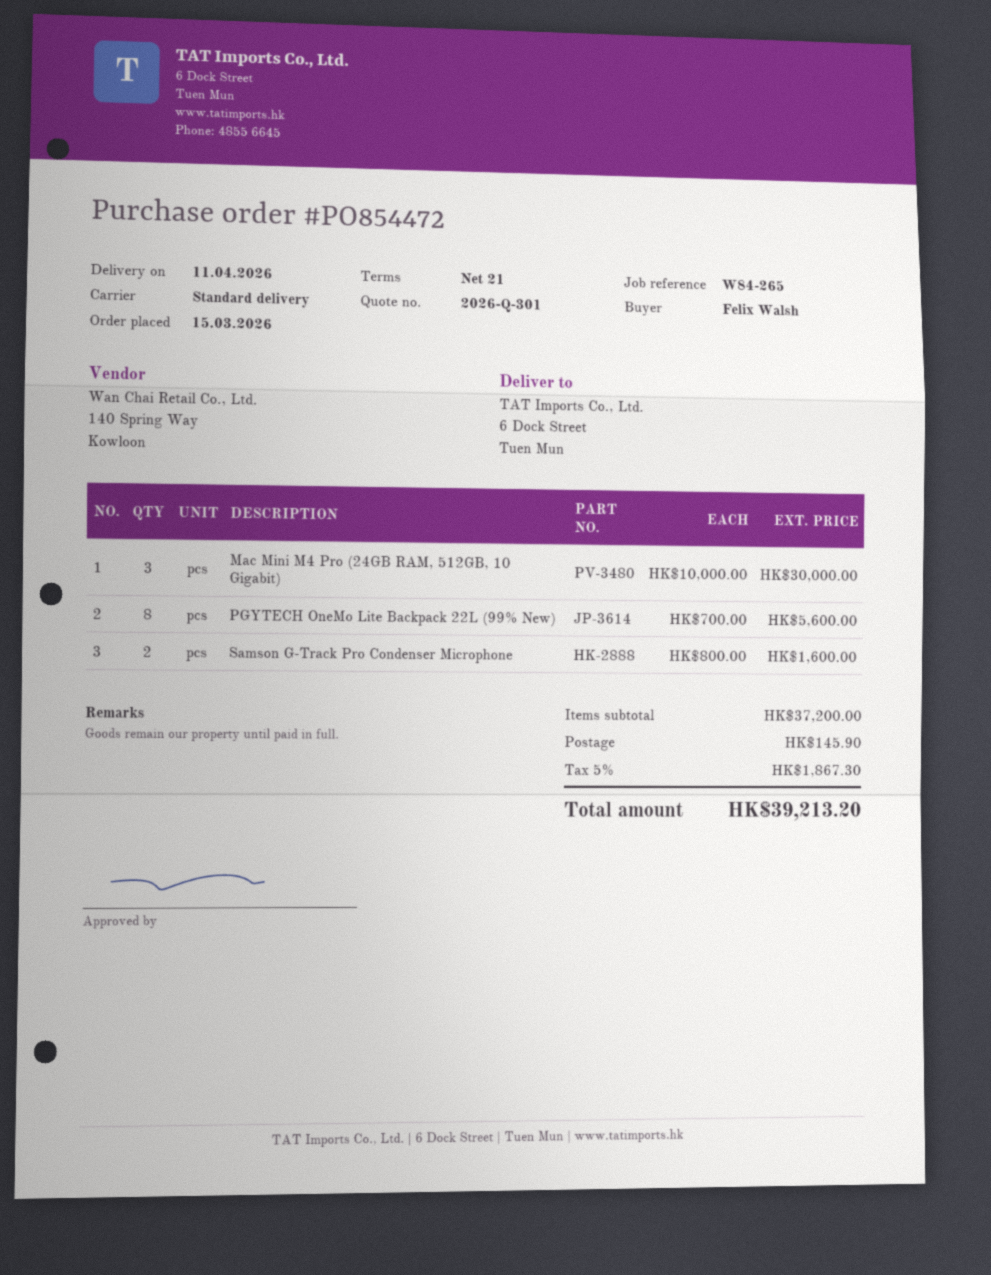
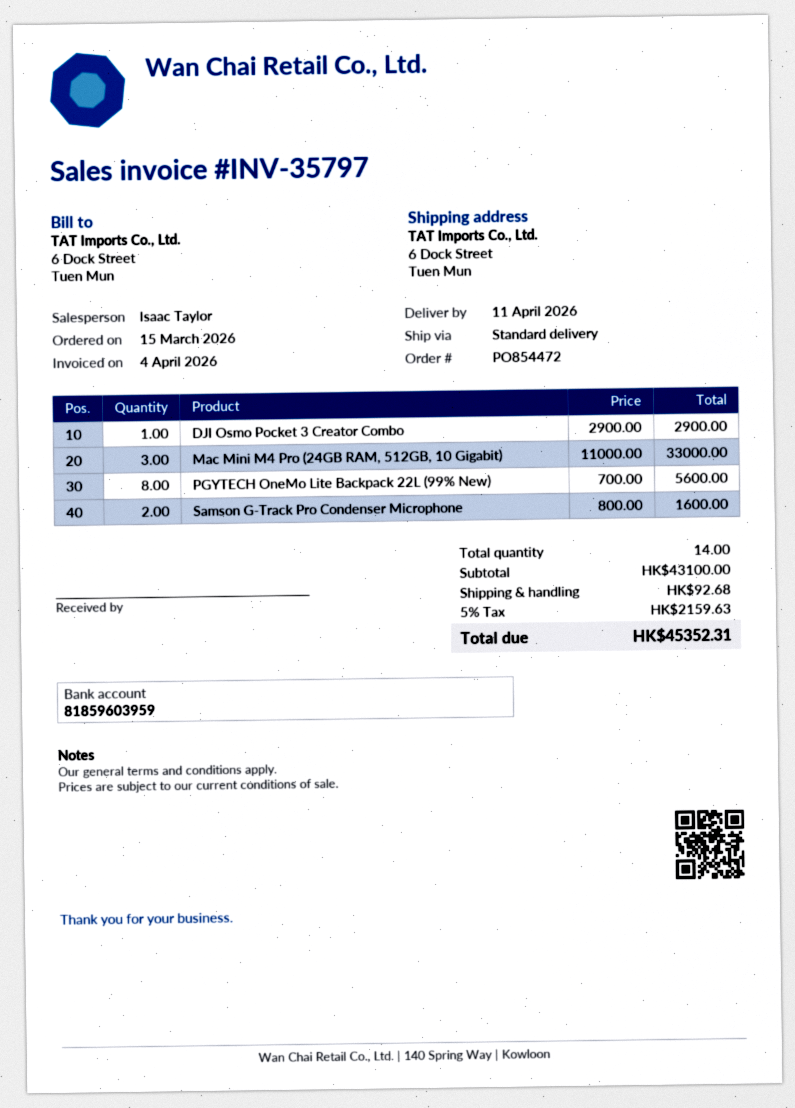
Mac Mini M4 Pro (24GB RAM, 512GB, 10 Gigabit): 3 x 10000.00 = 30000.00 -> 3 x 11000.00 = 33000.00
DJI Osmo Pocket 3 Creator Combo: none -> 1 x 2900.00 = 2900.00
subtotal: 37200.00 -> 43100.00
shipping: 145.90 -> 92.68
tax: 5% = 1867.30 -> 5% = 2159.63
total: 39213.20 -> 45352.31

